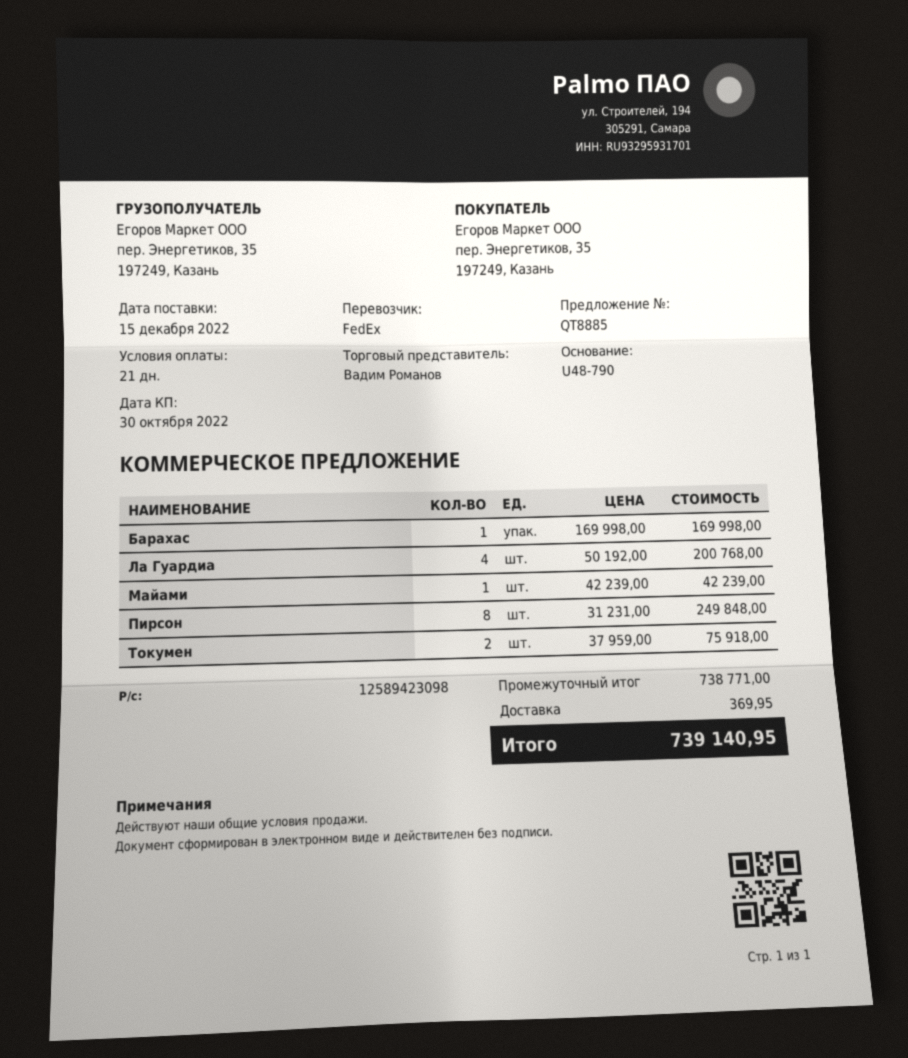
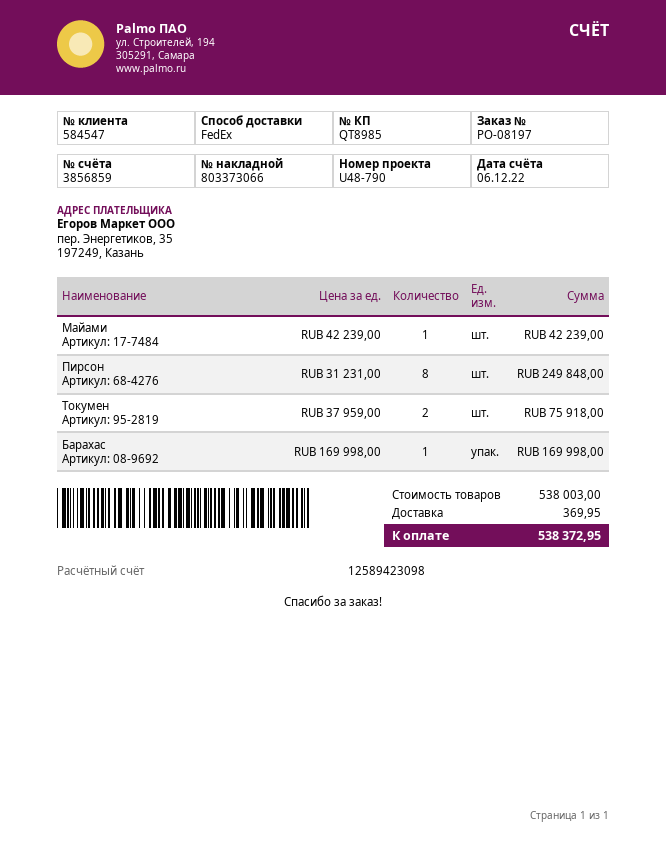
quote number: QT8885 -> QT8985
Ла Гуардиа: 4 x 50192.00 = 200768.00 -> none
subtotal: 738771.00 -> 538003.00
total: 739140.95 -> 538372.95

